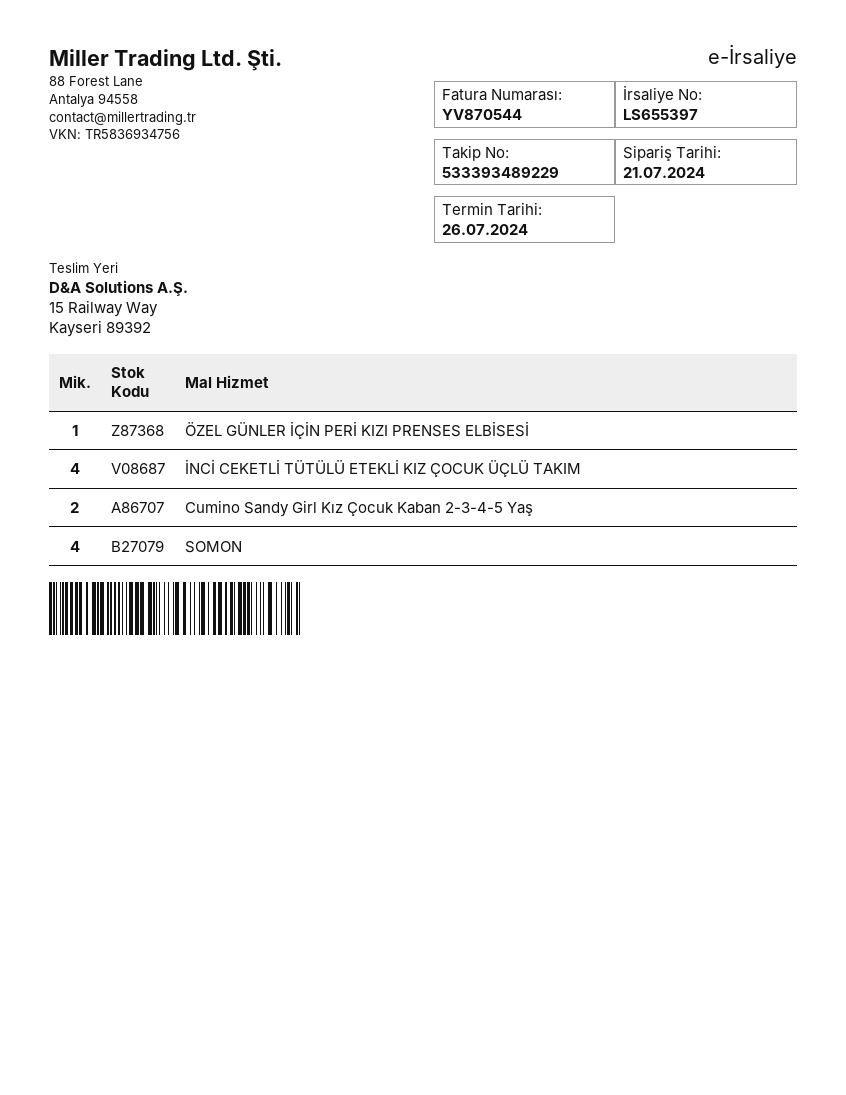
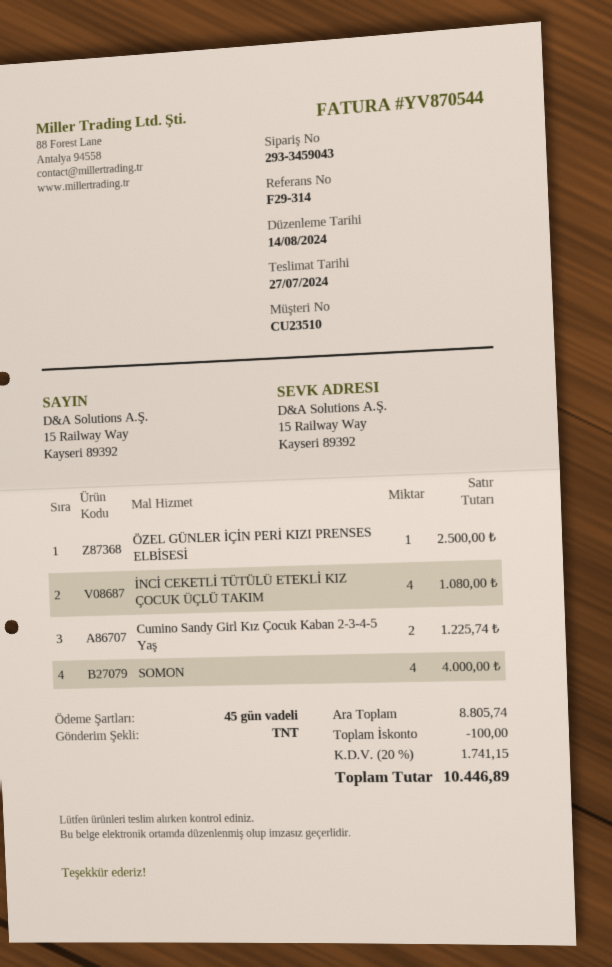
delivery date: 2024-07-26 -> 2024-07-27

